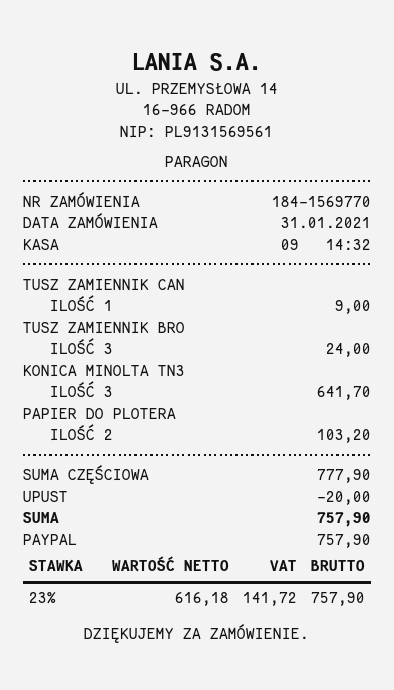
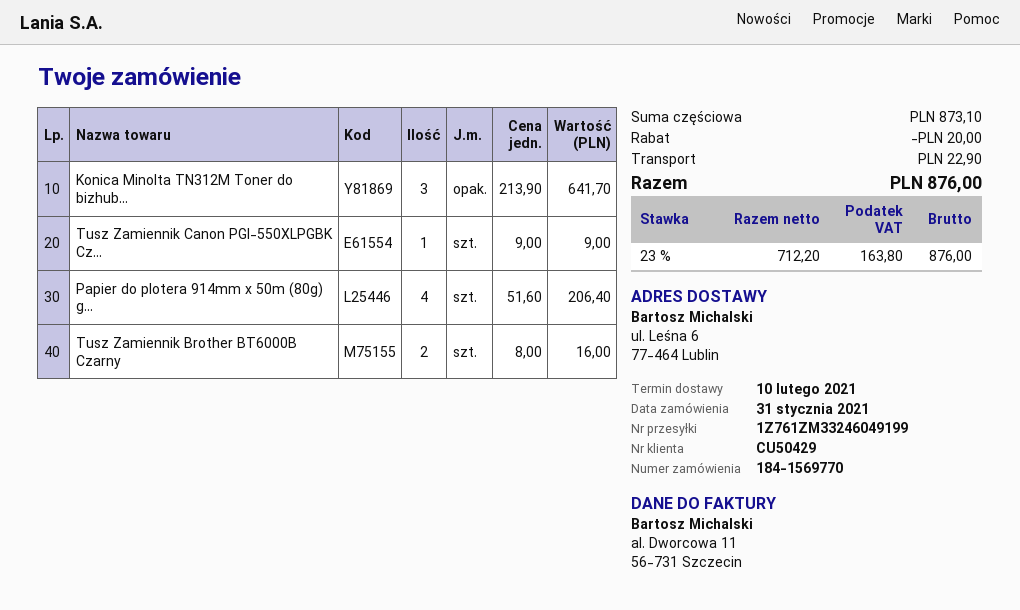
TUSZ ZAMIENNIK BRO: 3 for 24.00 -> 2 for 16.00
PAPIER DO PLOTERA: 2 for 103.20 -> 4 for 206.40
subtotal: 777.90 -> 873.10
shipping: none -> 22.90
net: 616.18 -> 712.20
tax: 23% = 141.72 -> 23% = 163.80
total: 757.90 -> 876.00

